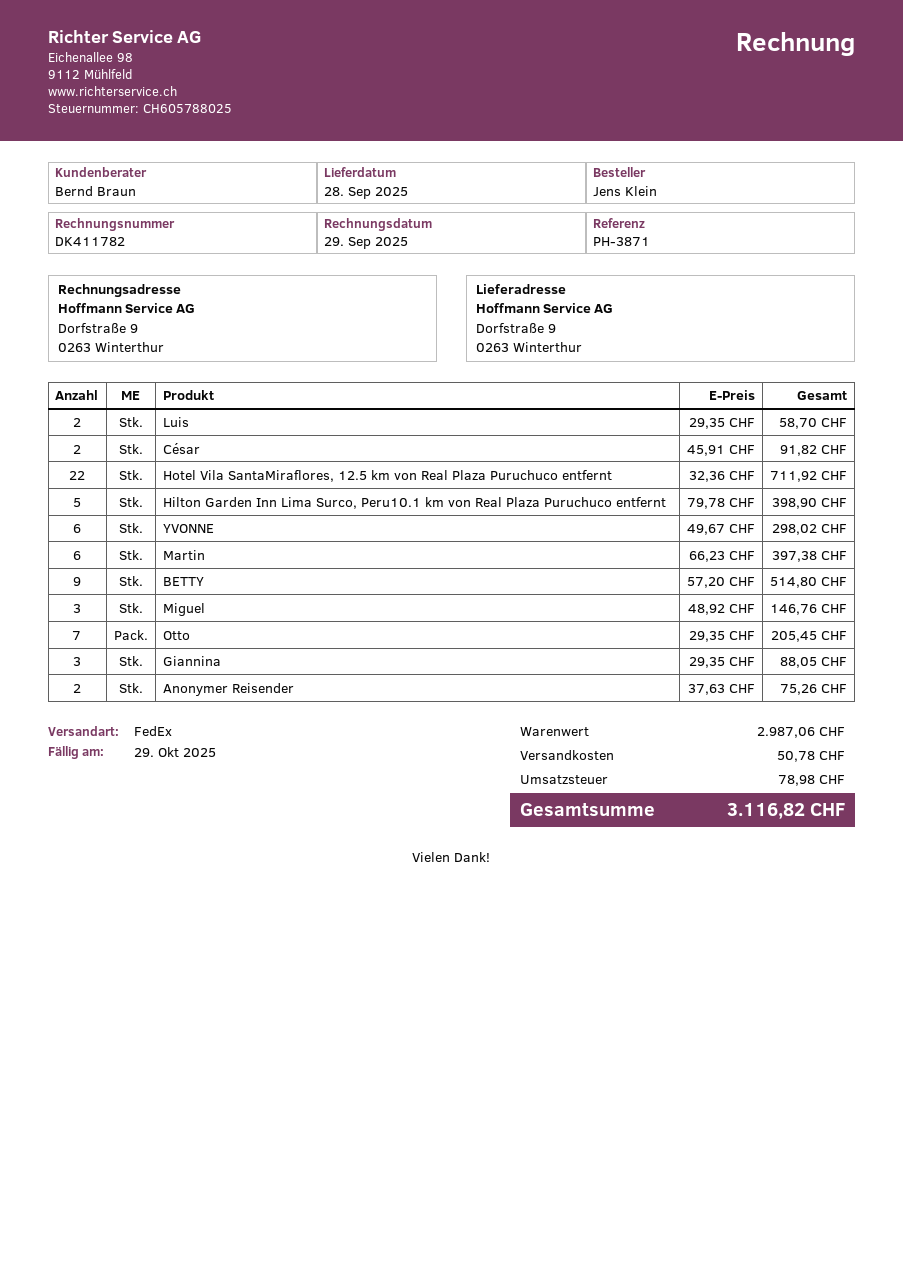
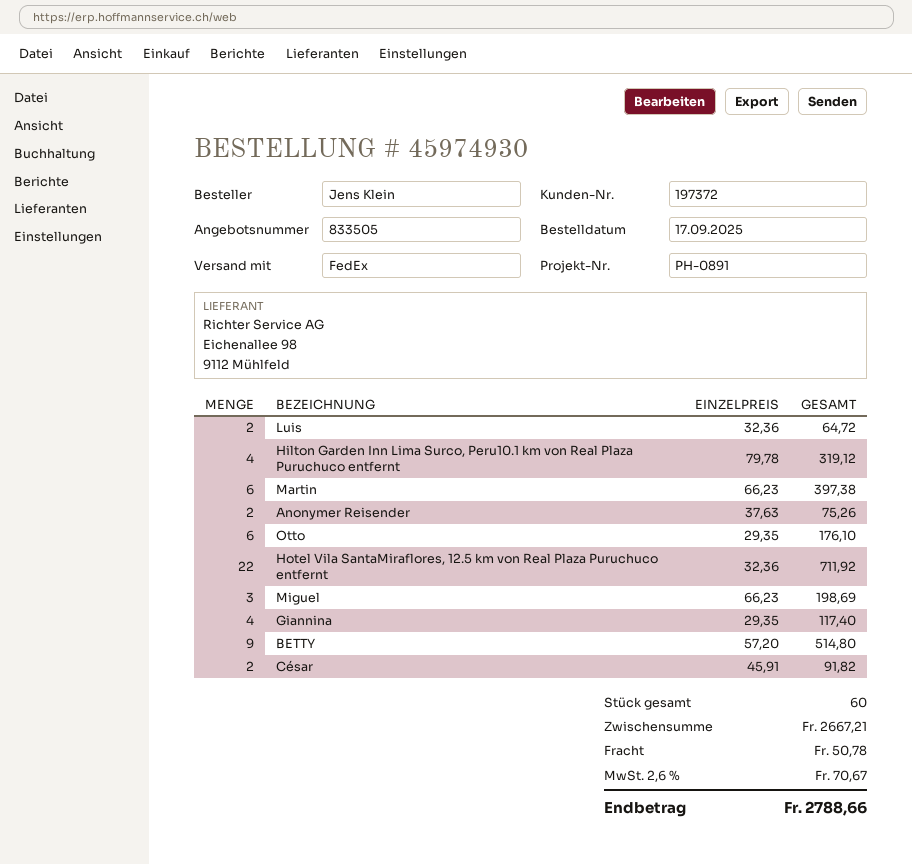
reference: PH-3871 -> PH-0891
Luis: 2 x 29.35 = 58.70 -> 2 x 32.36 = 64.72
Hilton Garden Inn Lima Surco, Peru10.1 km von Real Plaza Puruchuco entfernt: 5 x 79.78 = 398.90 -> 4 x 79.78 = 319.12
YVONNE: 6 x 49.67 = 298.02 -> none
Miguel: 3 x 48.92 = 146.76 -> 3 x 66.23 = 198.69
Otto: 7 x 29.35 = 205.45 -> 6 x 29.35 = 176.10
Giannina: 3 x 29.35 = 88.05 -> 4 x 29.35 = 117.40
subtotal: 2987.06 -> 2667.21
tax: 78.98 -> 70.67
total: 3116.82 -> 2788.66

